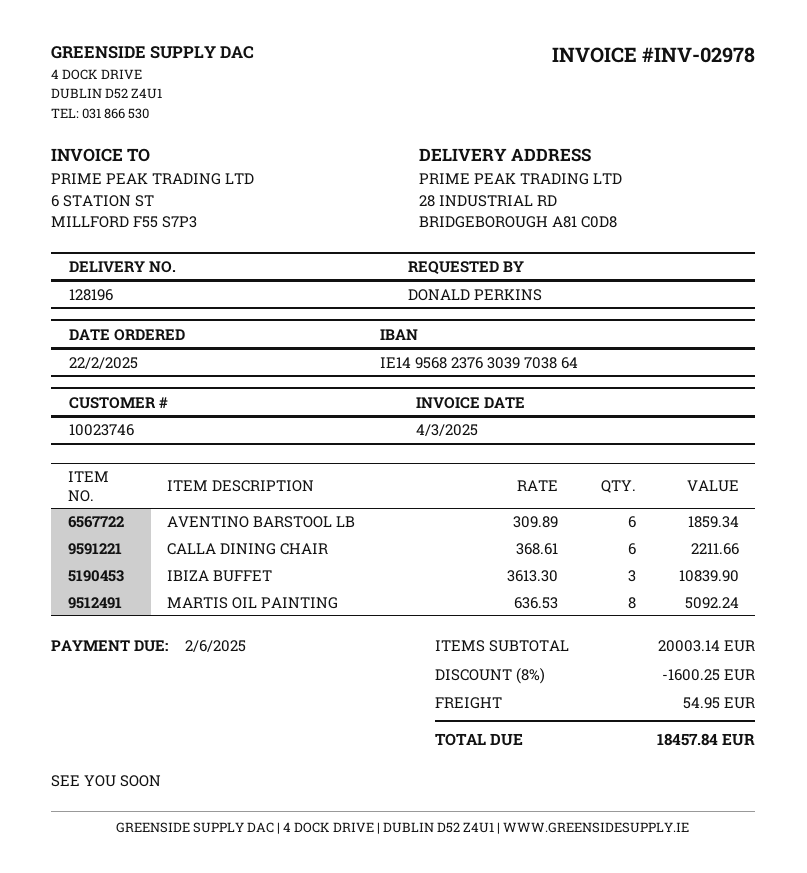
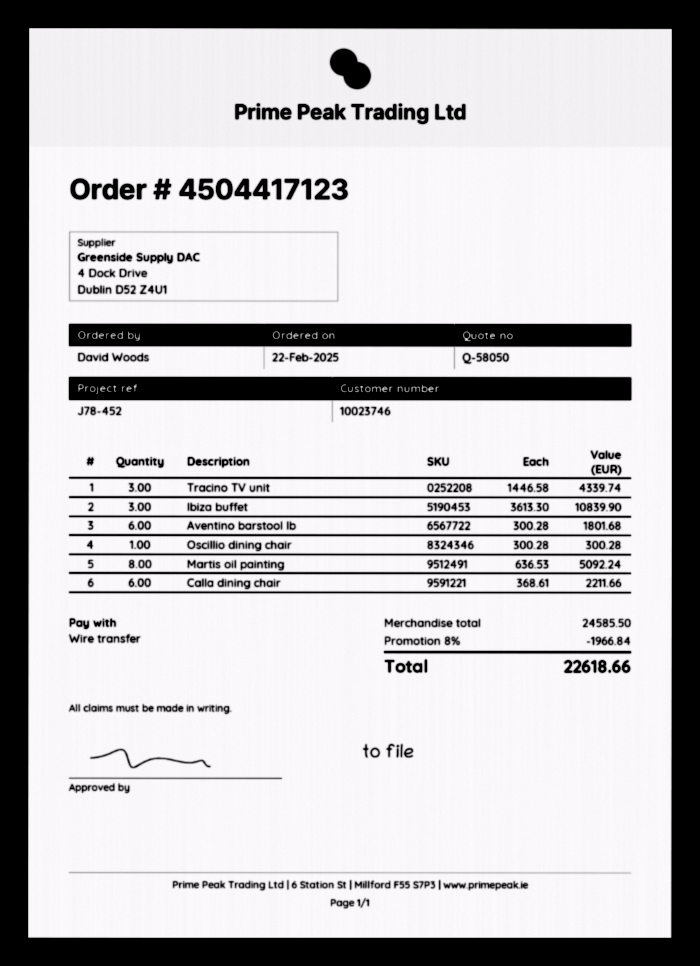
ordered by: DONALD PERKINS -> David Woods
AVENTINO BARSTOOL LB: 6 x 309.89 = 1859.34 -> 6 x 300.28 = 1801.68
Tracino TV unit: none -> 3 x 1446.58 = 4339.74
Oscillio dining chair: none -> 1 x 300.28 = 300.28
subtotal: 20003.14 -> 24585.50
discount: 8% = 1600.25 -> 8% = 1966.84
shipping: 54.95 -> none
total: 18457.84 -> 22618.66

